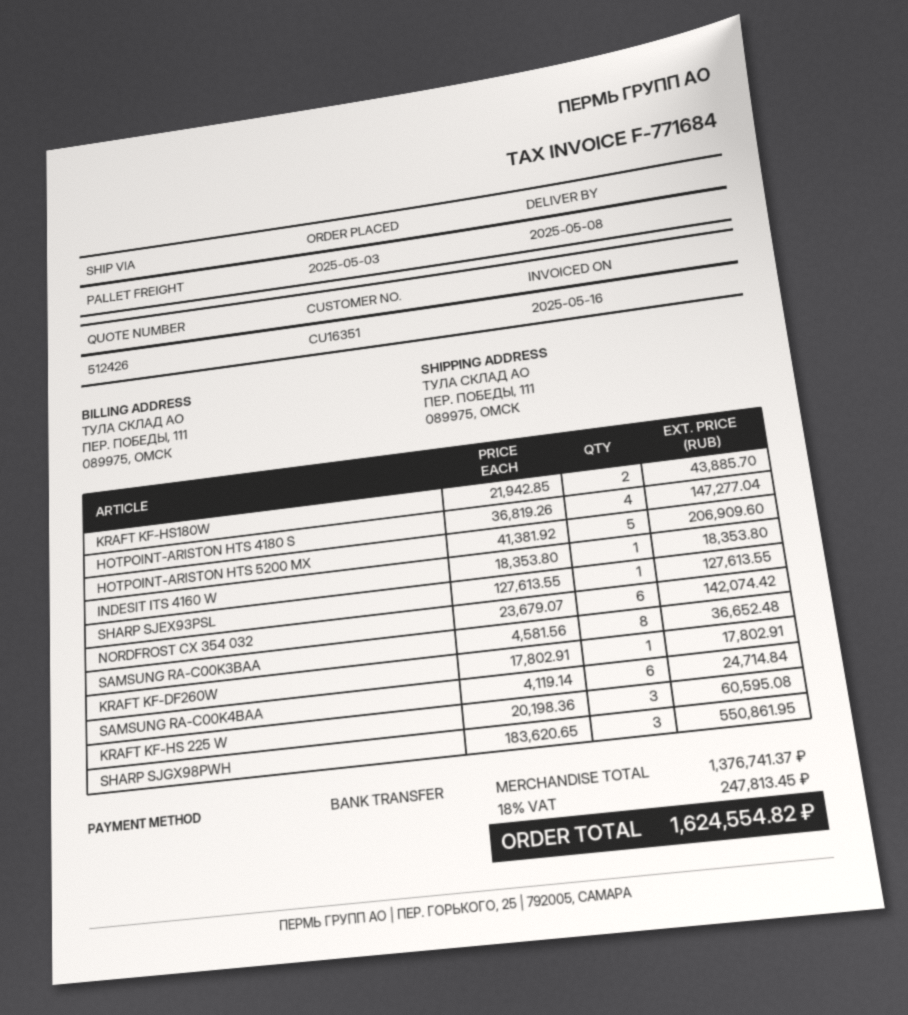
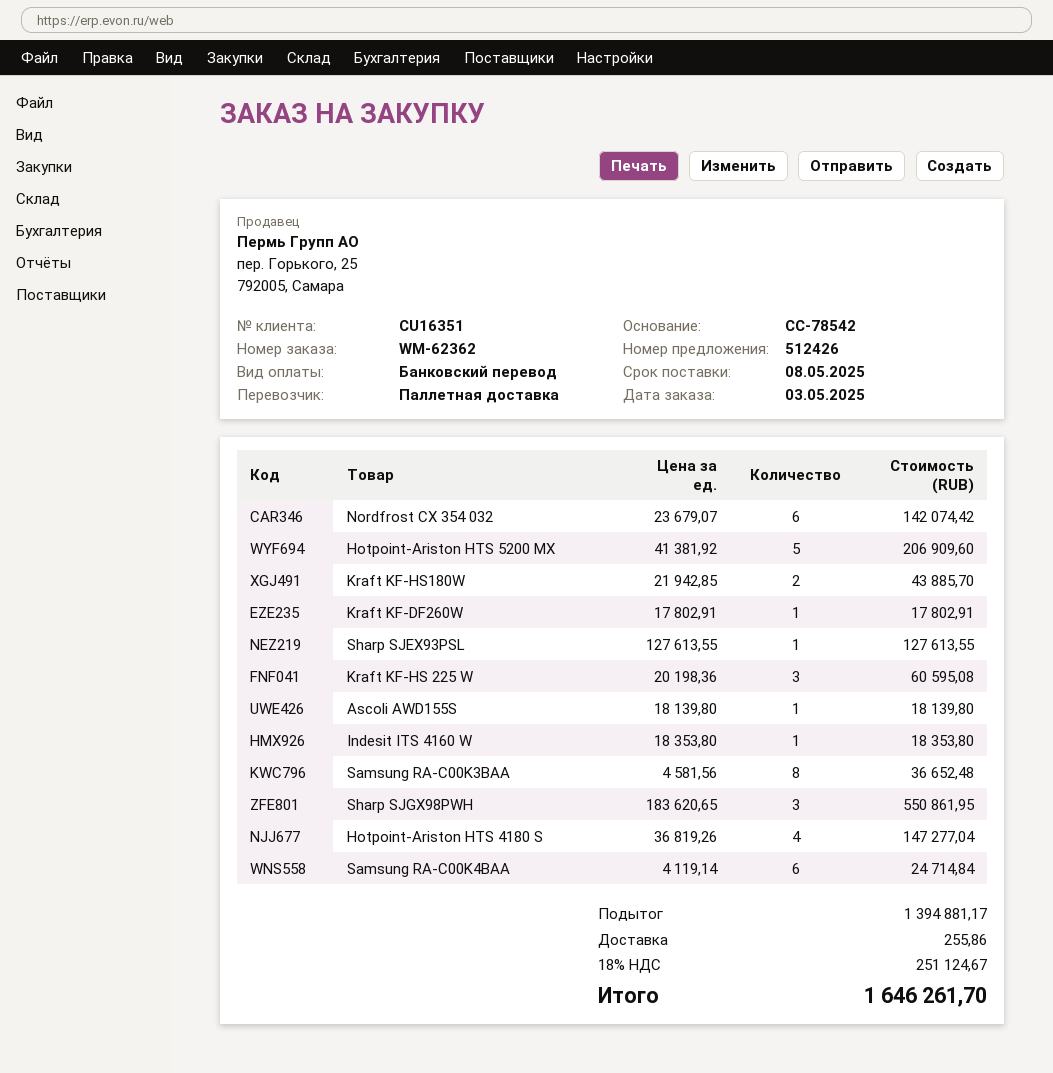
Ascoli AWD155S: none -> 1 x 18139.80 = 18139.80
subtotal: 1376741.37 -> 1394881.17
shipping: none -> 255.86
tax: 18% = 247813.45 -> 18% = 251124.67
total: 1624554.82 -> 1646261.70

